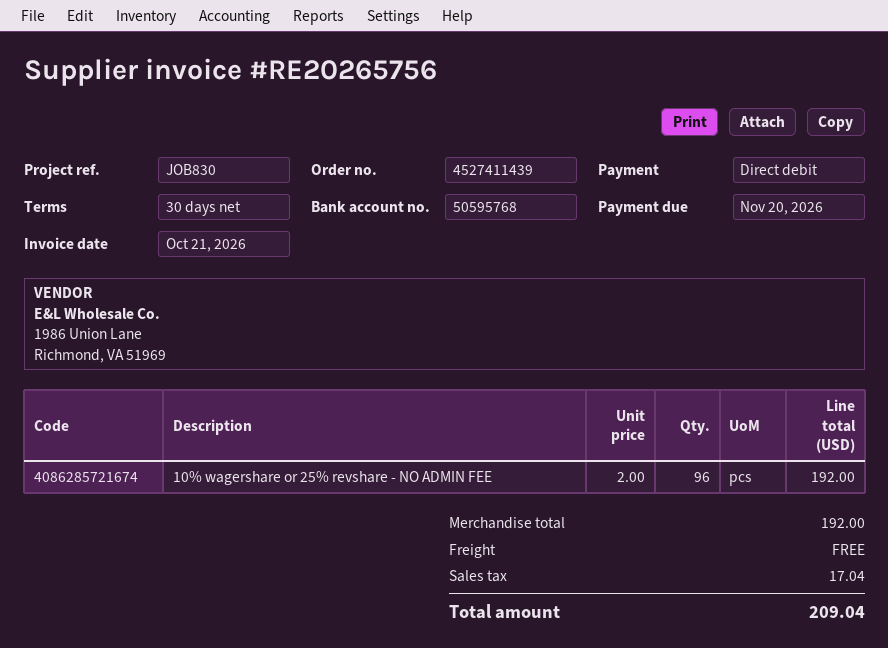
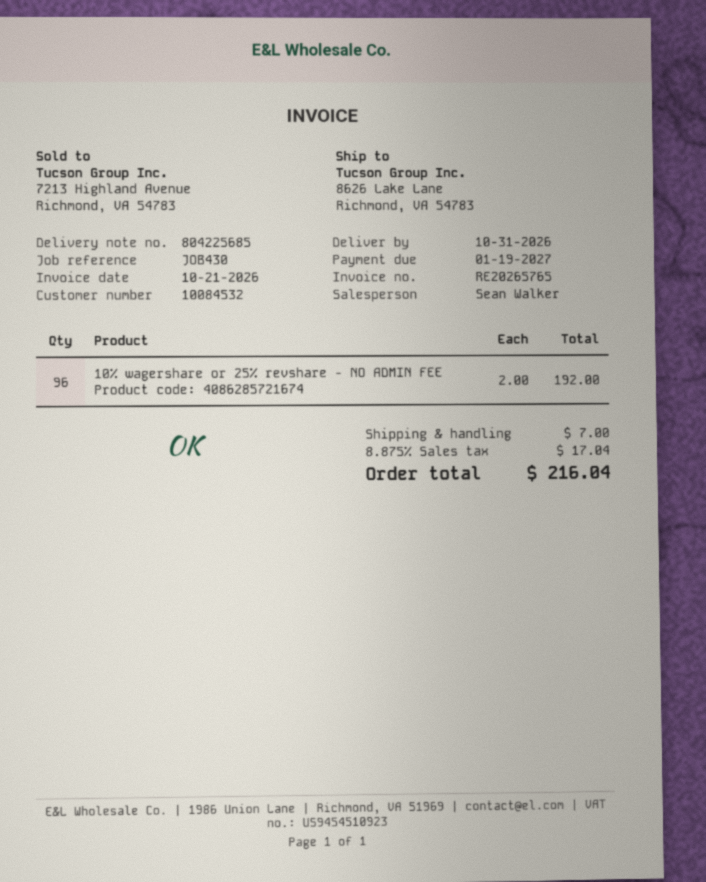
invoice number: RE20265756 -> RE20265765
due date: 2026-11-20 -> 2027-01-19
reference: JOB830 -> JOB430
shipping: 0.00 -> 7.00
total: 209.04 -> 216.04

